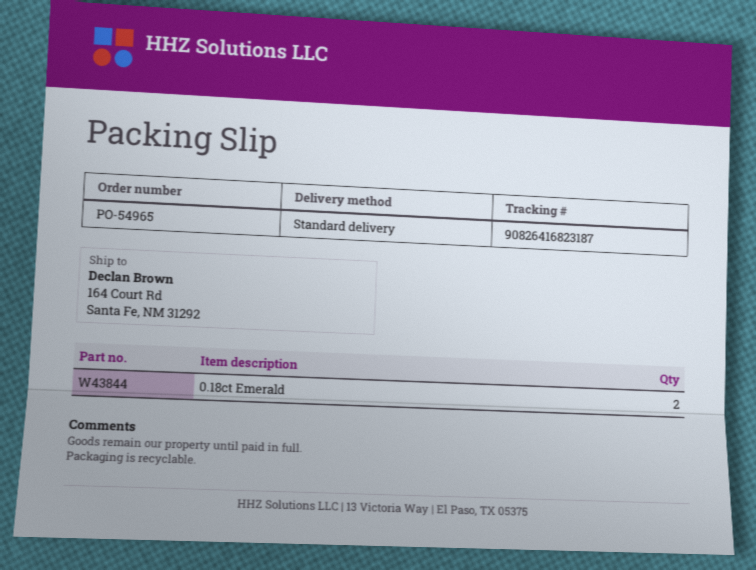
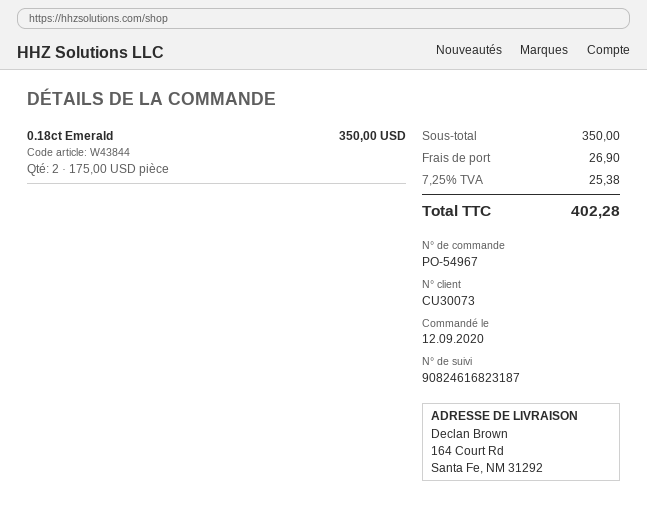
order number: PO-54965 -> PO-54967
tracking number: 90826416823187 -> 90824616823187

